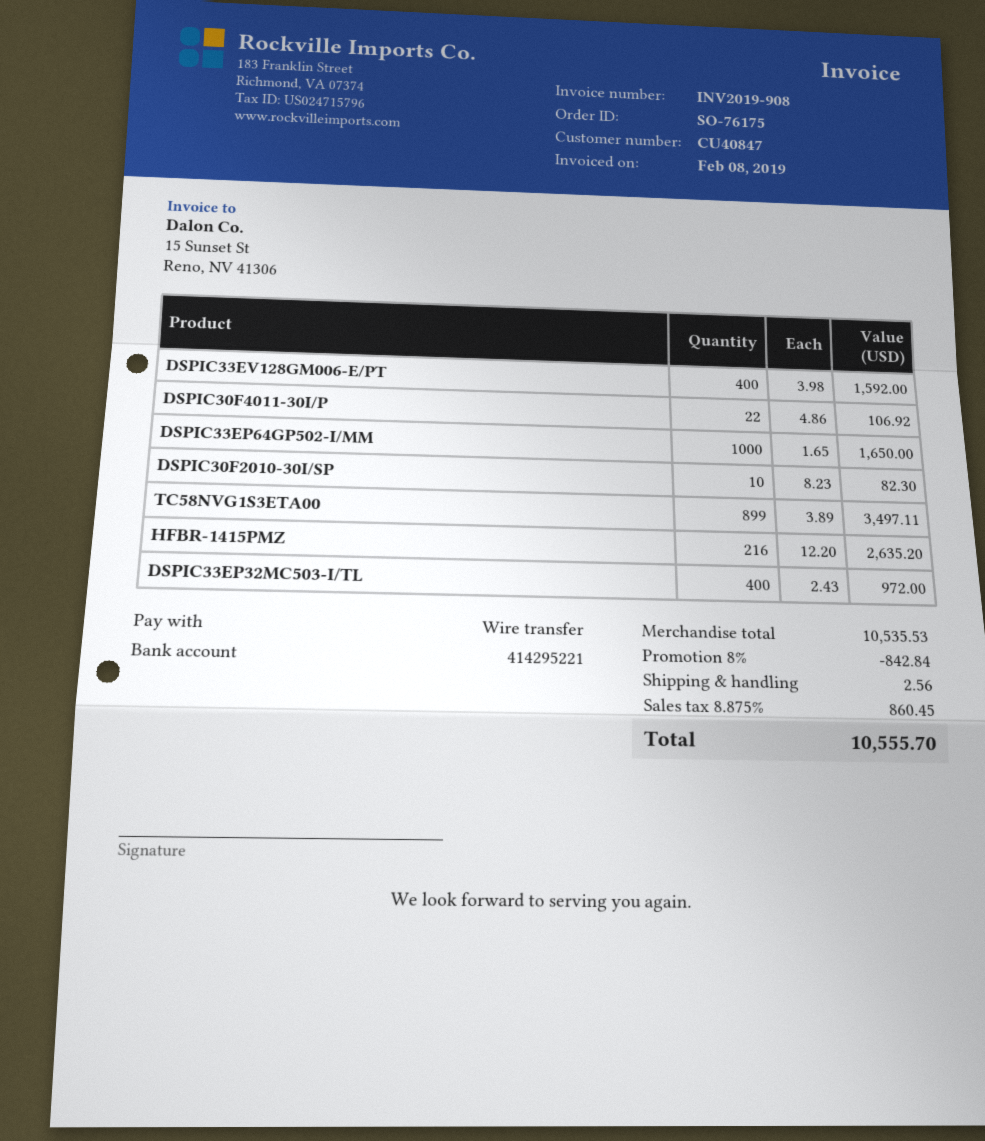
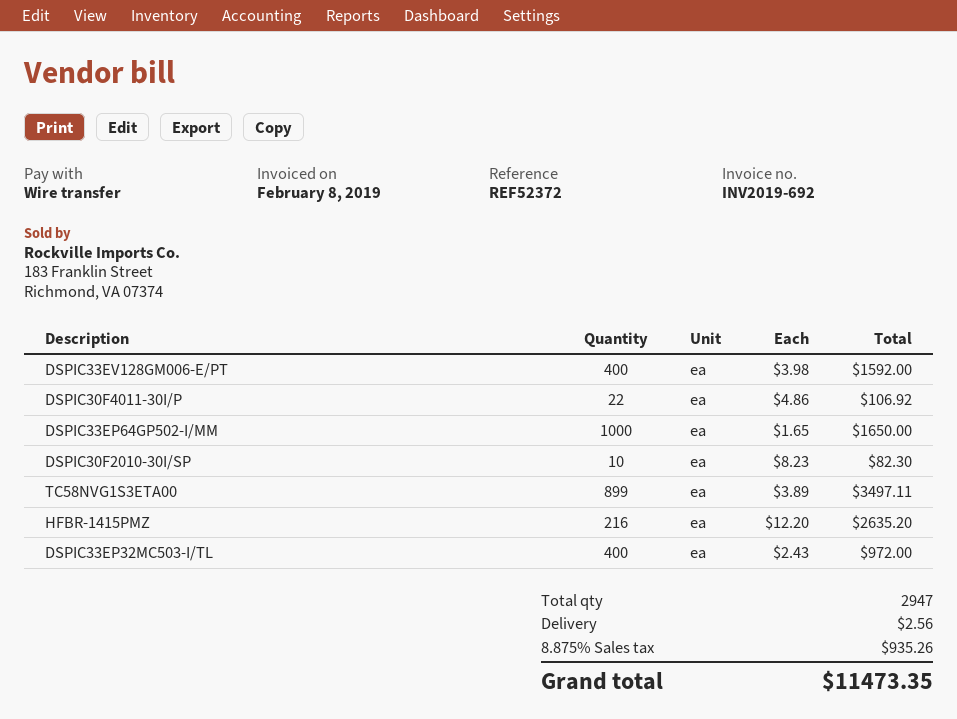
invoice number: INV2019-908 -> INV2019-692
discount: 8% = 842.84 -> none
tax: 8.875% = 860.45 -> 8.875% = 935.26
total: 10555.70 -> 11473.35

